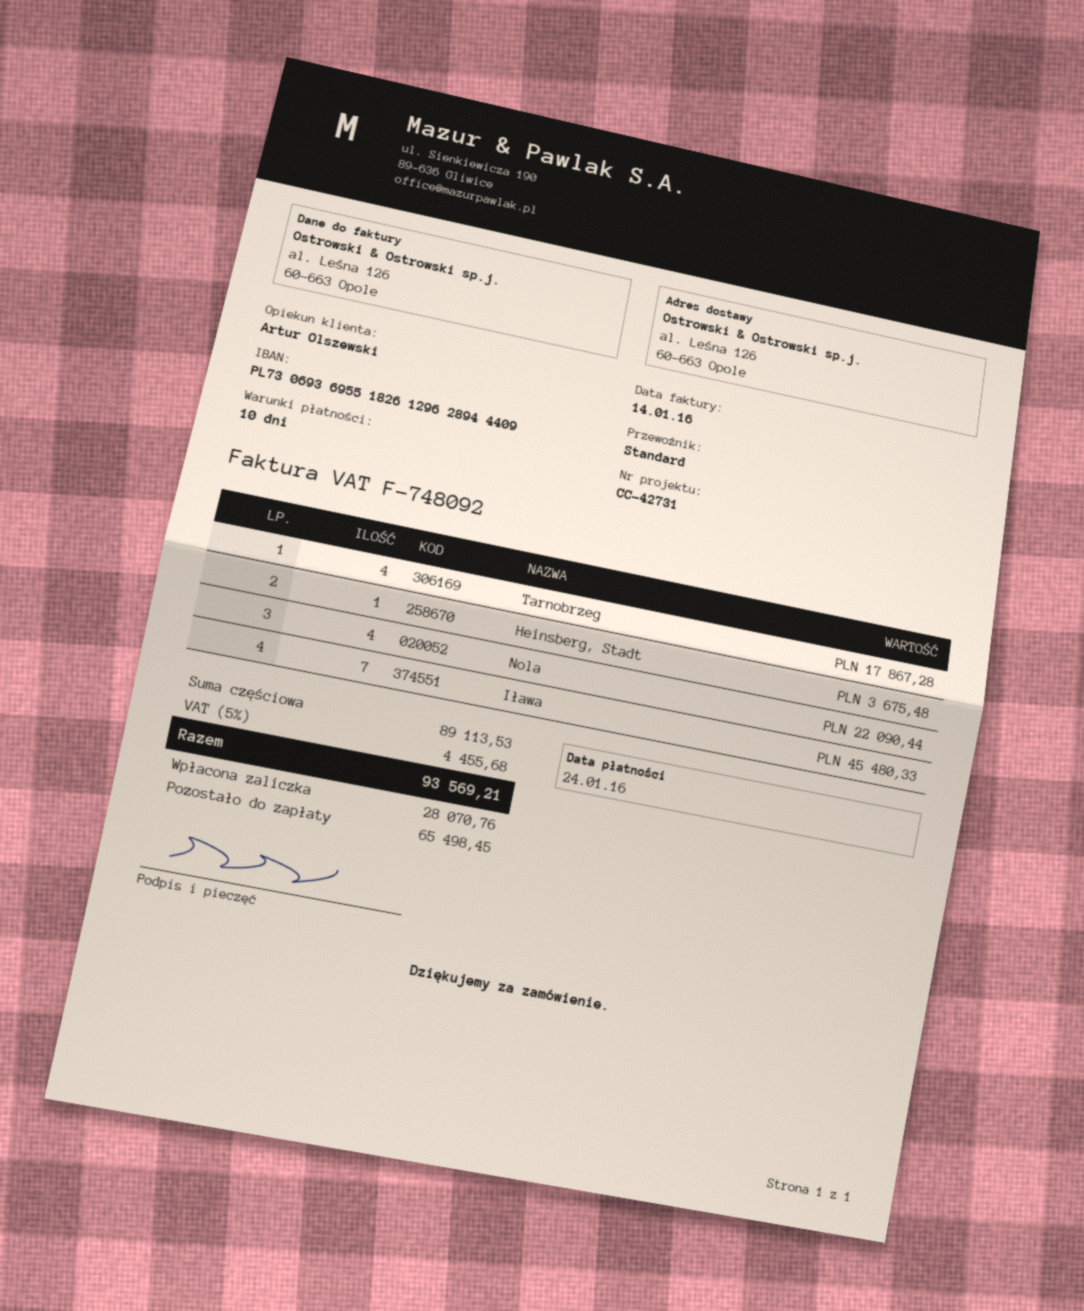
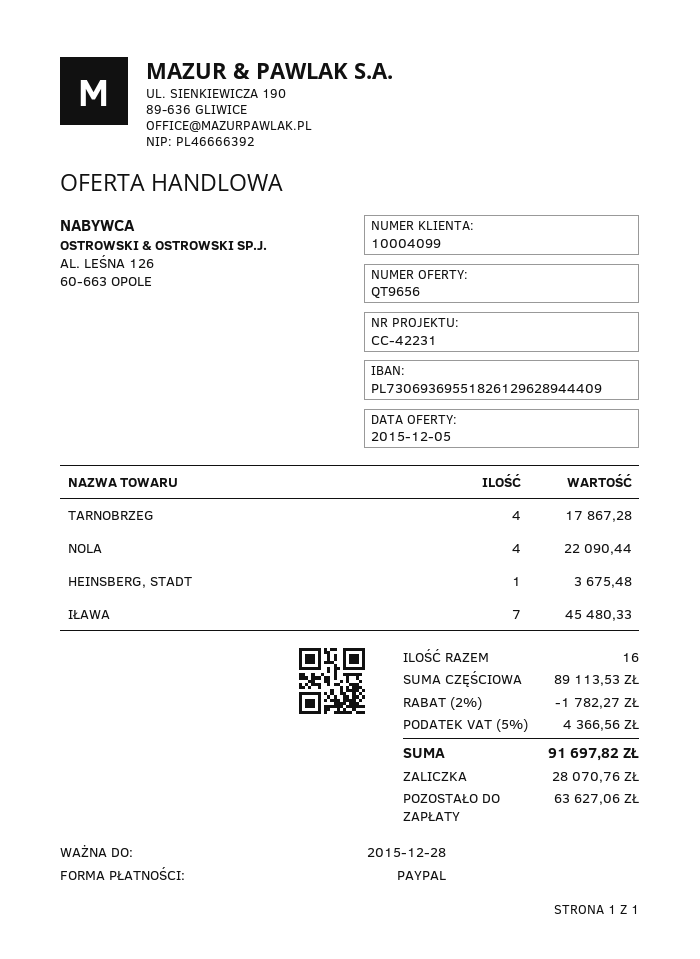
reference: CC-42731 -> CC-42231
discount: none -> 2% = 1782.27
tax: 5% = 4455.68 -> 5% = 4366.56
total: 93569.21 -> 91697.82
balance: 65498.45 -> 63627.06

